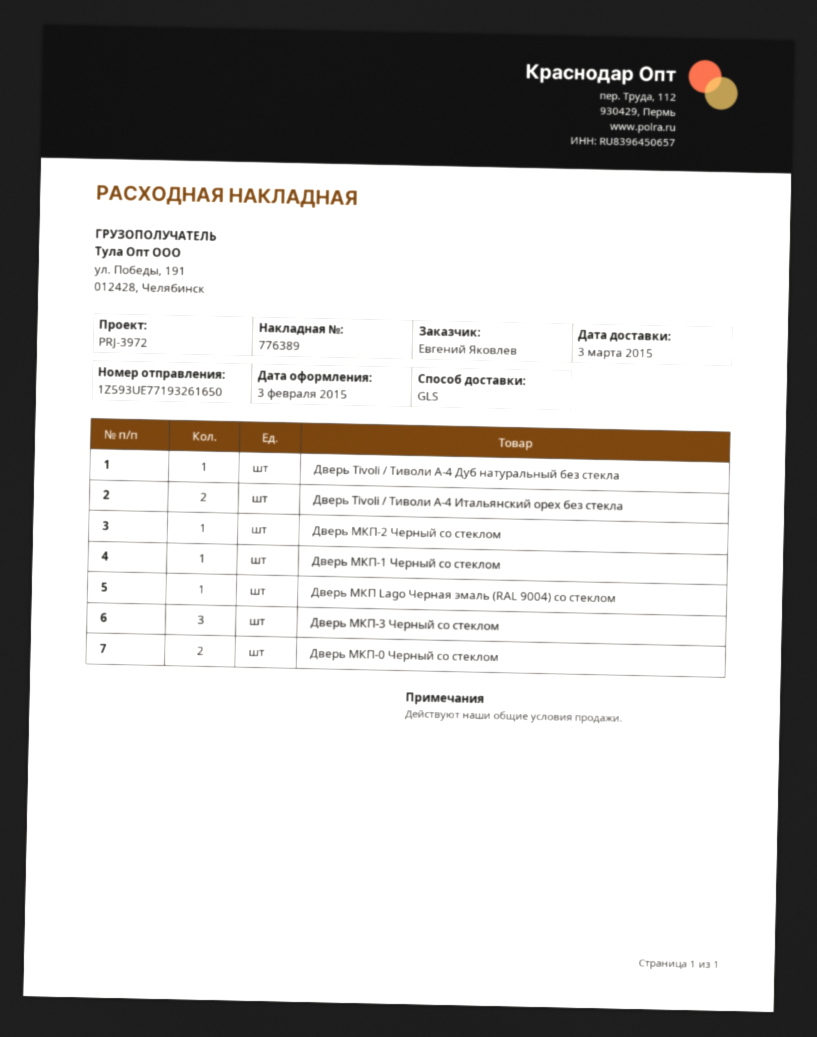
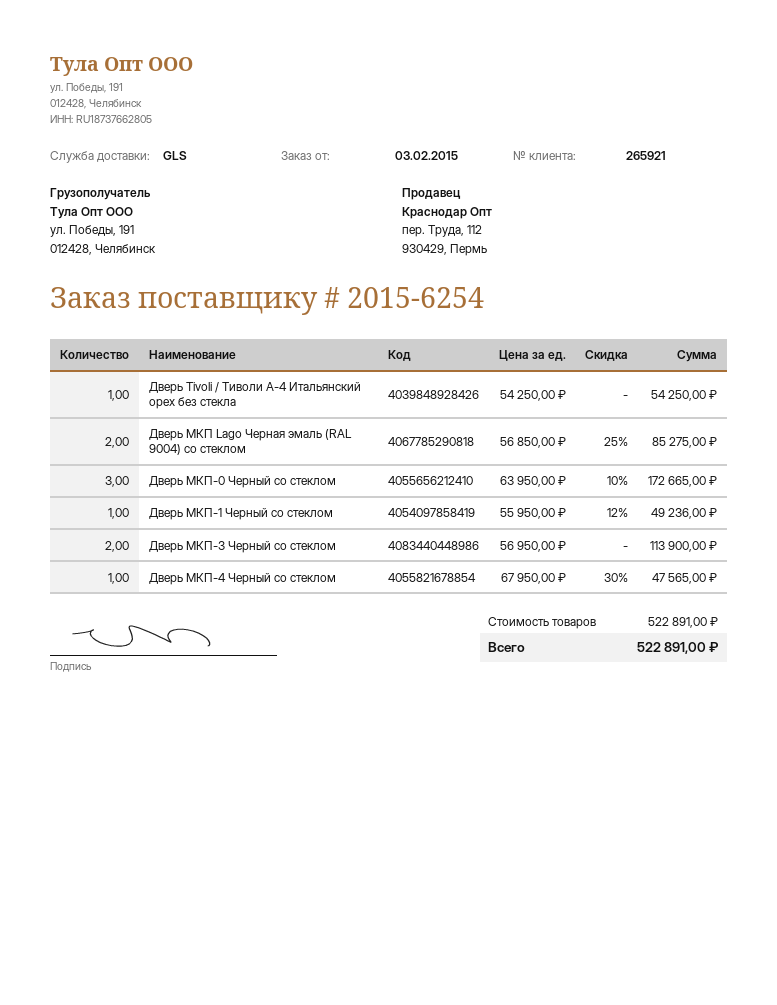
Дверь Tivoli / Тиволи А-4 Дуб натуральный без стекла: 1 -> none
Дверь Tivoli / Тиволи А-4 Итальянский орех без стекла: 2 -> 1
Дверь МКП-2 Черный со стеклом: 1 -> none
Дверь МКП Lago Черная эмаль (RAL 9004) со стеклом: 1 -> 2
Дверь МКП-3 Черный со стеклом: 3 -> 2
Дверь МКП-0 Черный со стеклом: 2 -> 3
Дверь МКП-4 Черный со стеклом: none -> 1

